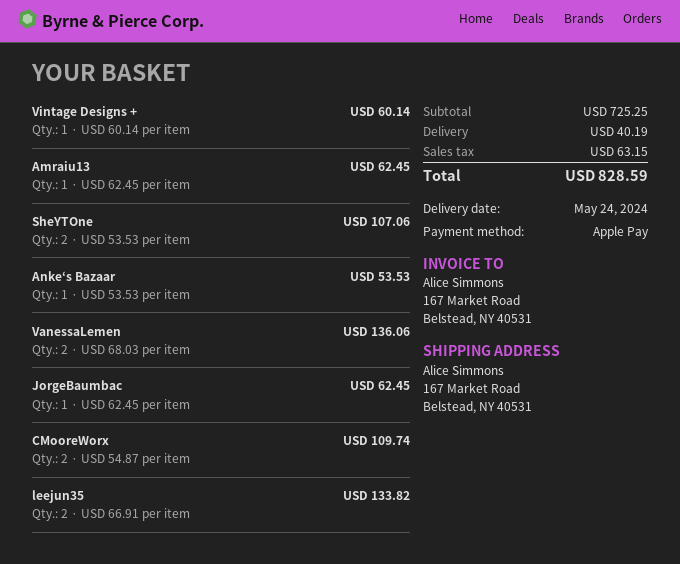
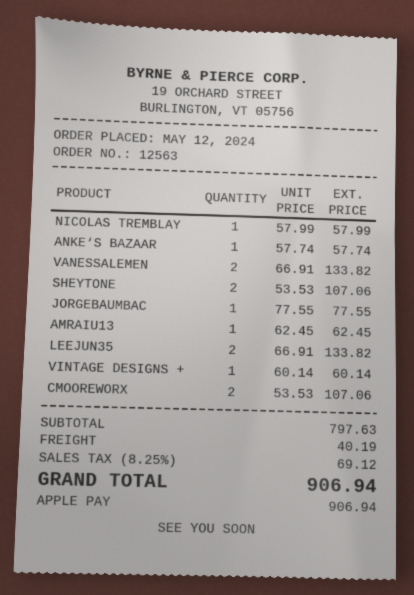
Anke‘s Bazaar: 1 x 53.53 = 53.53 -> 1 x 57.74 = 57.74
VanessaLemen: 2 x 68.03 = 136.06 -> 2 x 66.91 = 133.82
JorgeBaumbac: 1 x 62.45 = 62.45 -> 1 x 77.55 = 77.55
CMooreWorx: 2 x 54.87 = 109.74 -> 2 x 53.53 = 107.06
NICOLAS TREMBLAY: none -> 1 x 57.99 = 57.99
subtotal: 725.25 -> 797.63
tax: 63.15 -> 69.12
total: 828.59 -> 906.94

